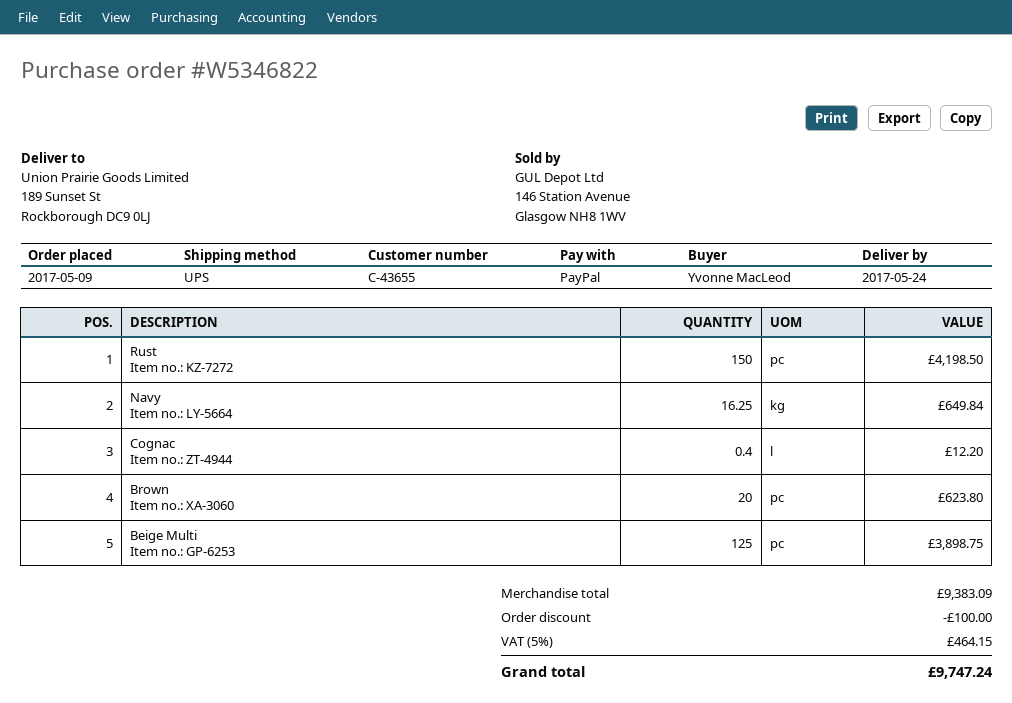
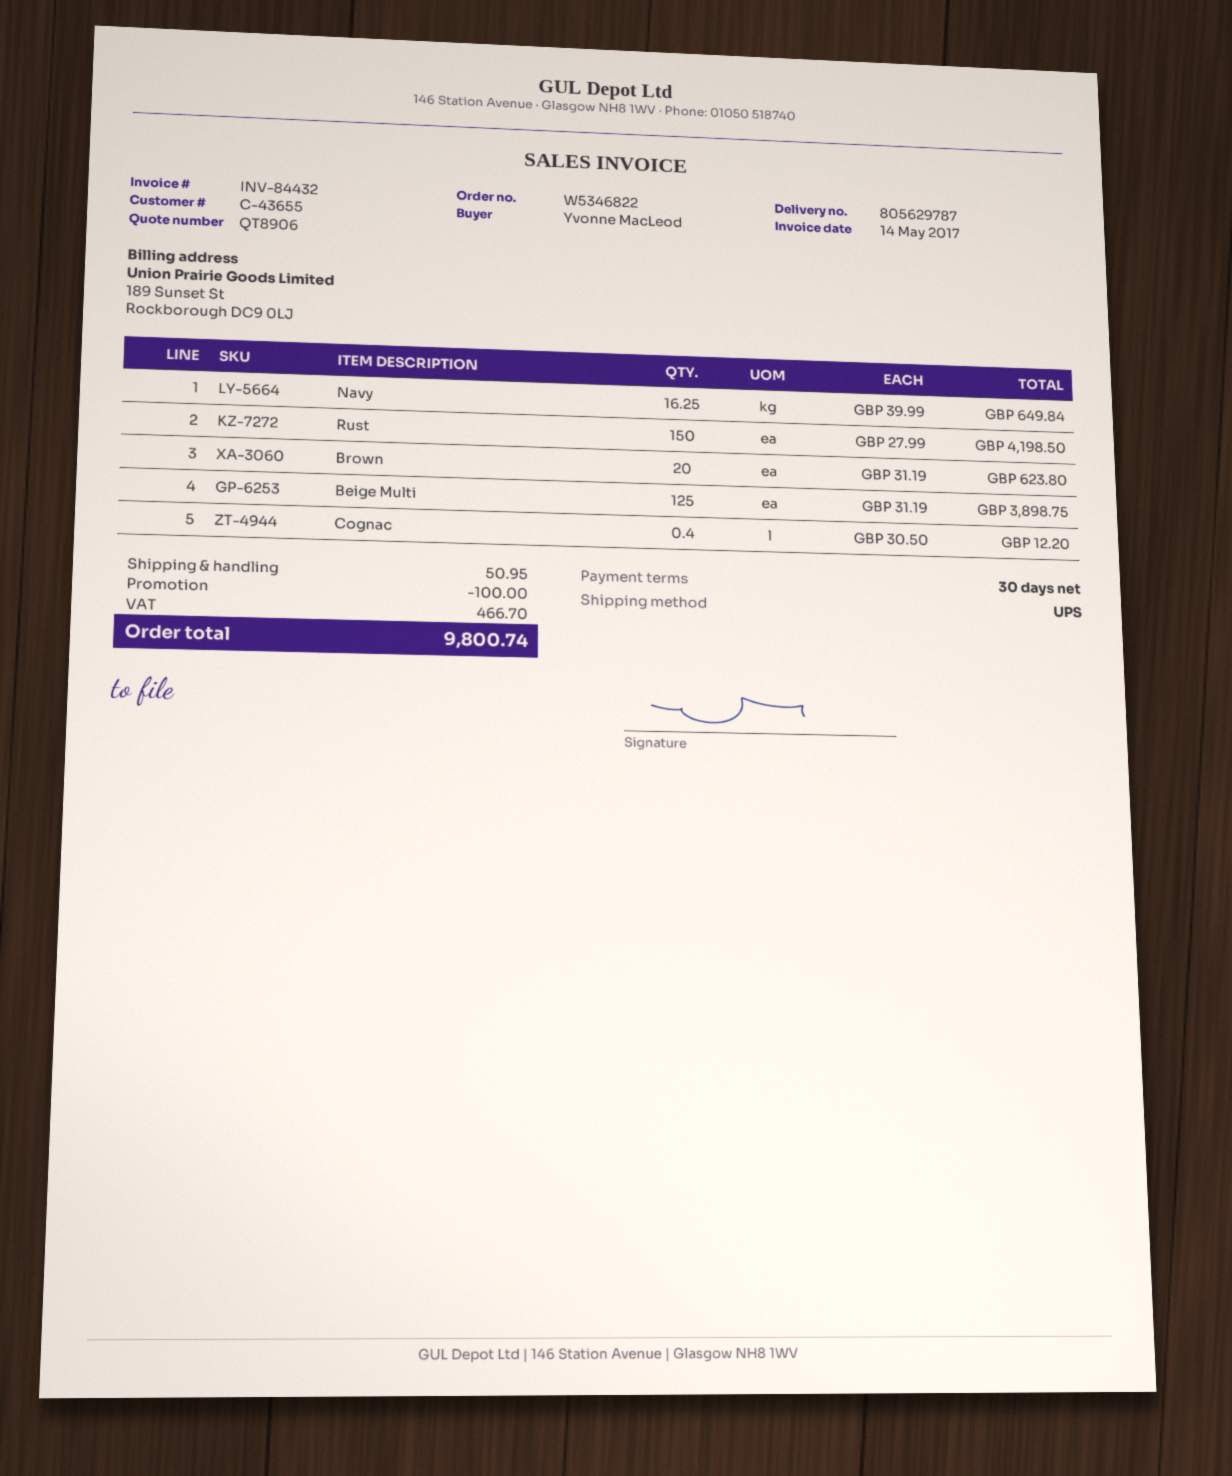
shipping: none -> 50.95
tax: 464.15 -> 466.70
total: 9747.24 -> 9800.74

